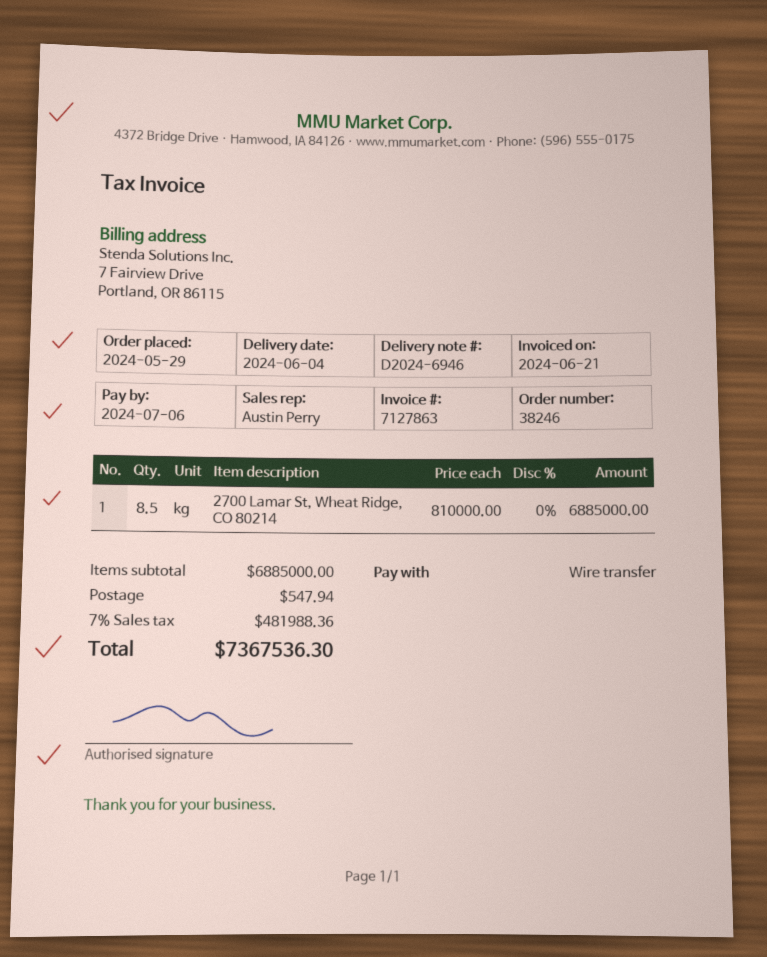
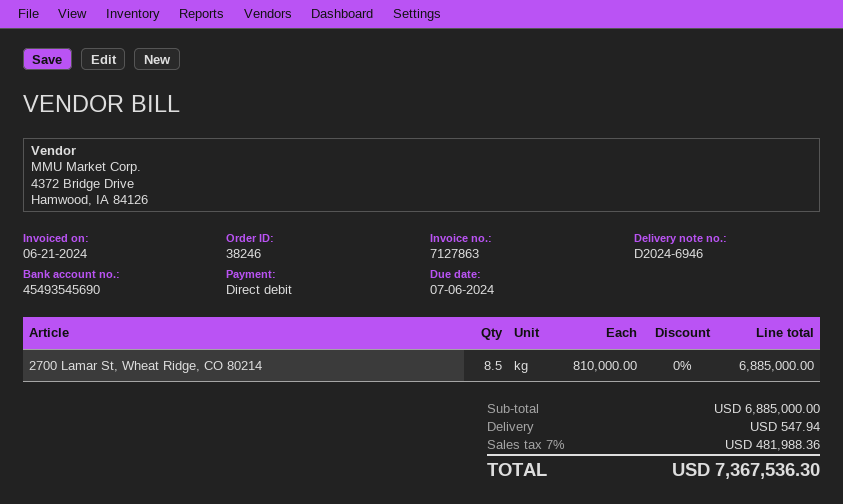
payment method: bank transfer -> direct debit

